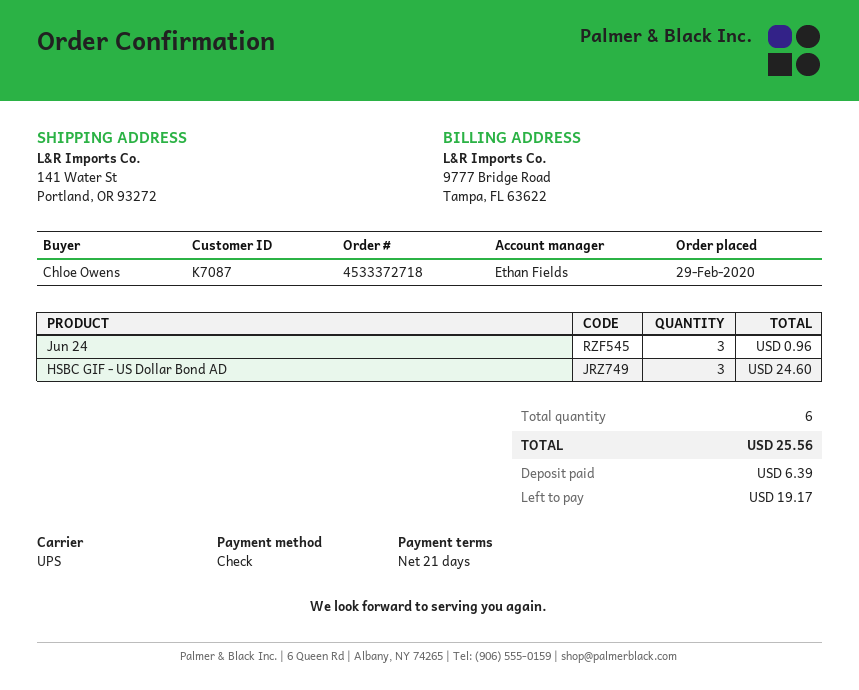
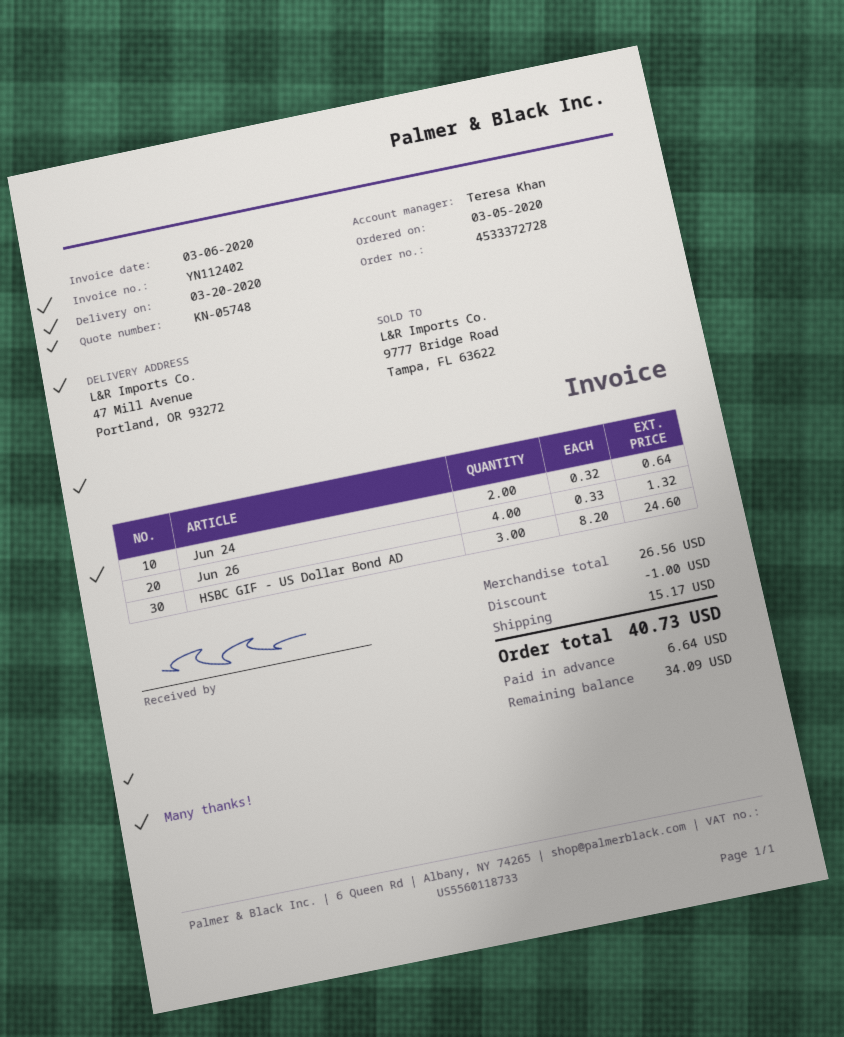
order number: 4533372718 -> 4533372728
order date: 2020-02-29 -> 2020-03-05
sales rep: Ethan Fields -> Teresa Khan
ship to: 141 Water St, Portland, OR 93272 -> 47 Mill Avenue, Portland, OR 93272
Jun 24: 3 for 0.96 -> 2 for 0.64
Jun 26: none -> 4 for 1.32
discount: none -> 1.00
shipping: none -> 15.17
total: 25.56 -> 40.73
deposit: 6.39 -> 6.64
balance: 19.17 -> 34.09

